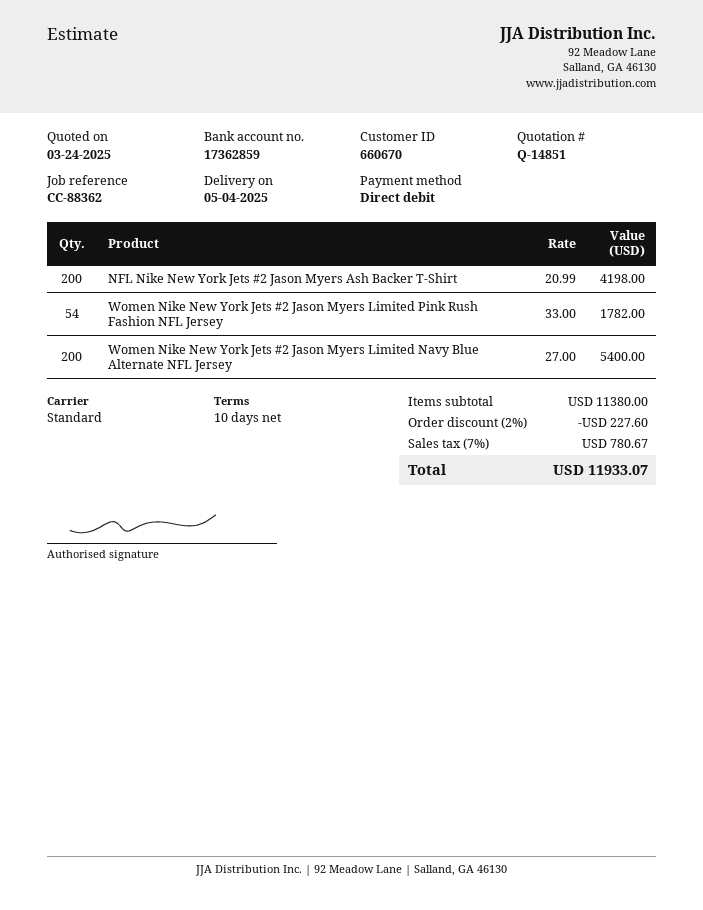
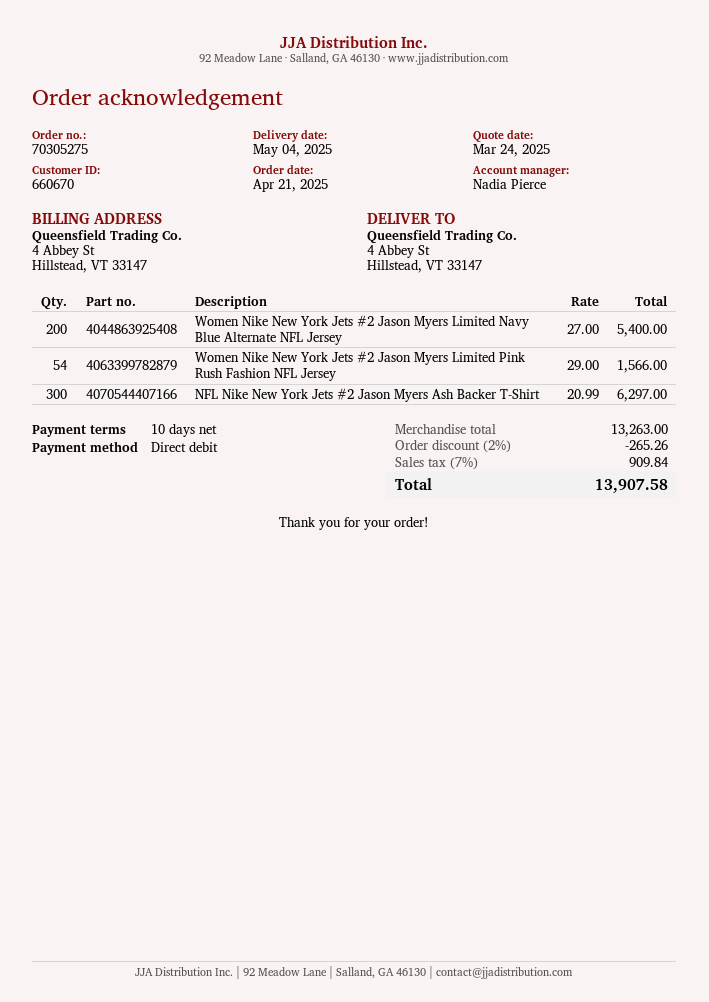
NFL Nike New York Jets #2 Jason Myers Ash Backer T-Shirt: 200 x 20.99 = 4198.00 -> 300 x 20.99 = 6297.00
Women Nike New York Jets #2 Jason Myers Limited Pink Rush Fashion NFL Jersey: 54 x 33.00 = 1782.00 -> 54 x 29.00 = 1566.00
subtotal: 11380.00 -> 13263.00
discount: 2% = 227.60 -> 2% = 265.26
tax: 7% = 780.67 -> 7% = 909.84
total: 11933.07 -> 13907.58

